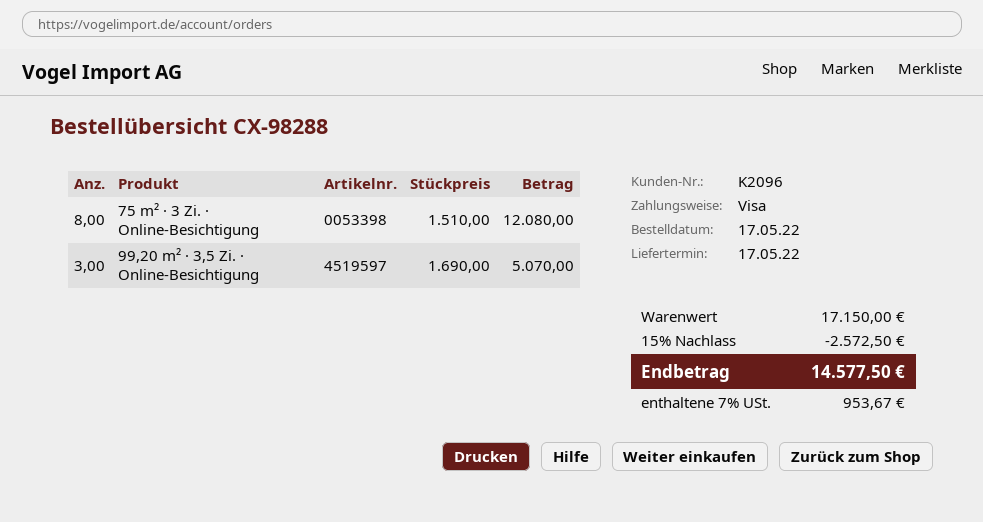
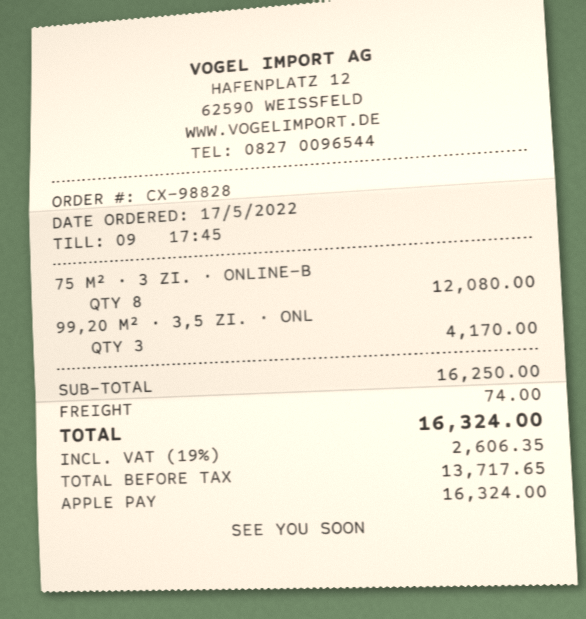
order number: CX-98288 -> CX-98828
payment method: Visa -> Apple Pay
99,20 m² · 3,5 Zi. · Online-Besichtigung: 3 for 5070.00 -> 3 for 4170.00
subtotal: 17150.00 -> 16250.00
discount: 15% = 2572.50 -> none
shipping: none -> 74.00
tax: 7% = 953.67 -> 19% = 2606.35
total: 14577.50 -> 16324.00

